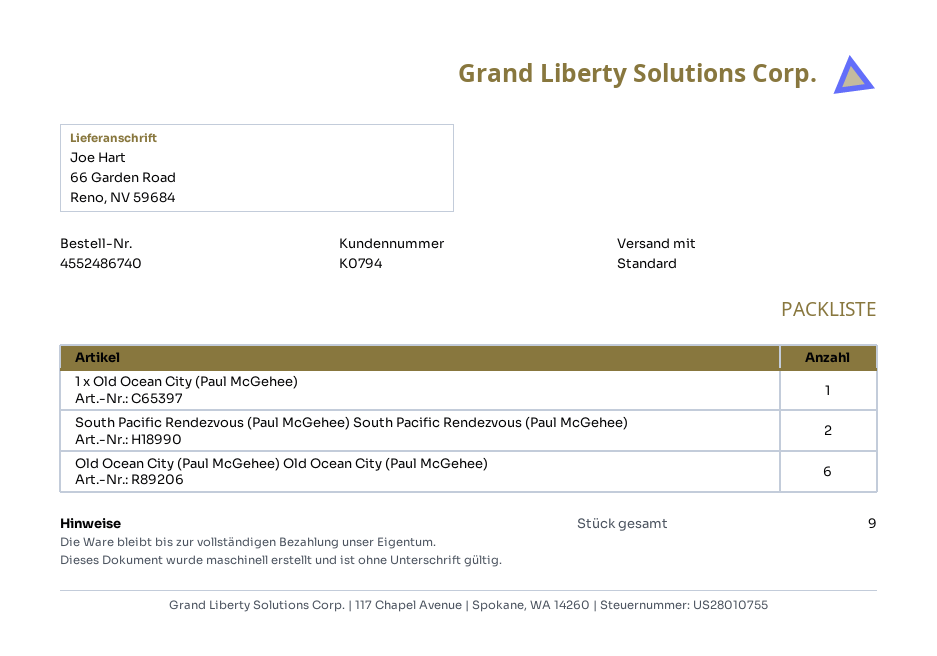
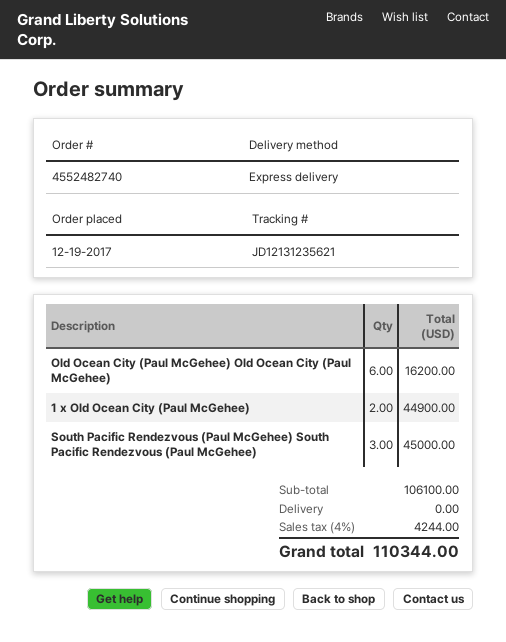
order number: 4552486740 -> 4552482740
shipping method: standard -> express
1 x Old Ocean City (Paul McGehee): 1 -> 2
South Pacific Rendezvous (Paul McGehee) South Pacific Rendezvous (Paul McGehee): 2 -> 3

